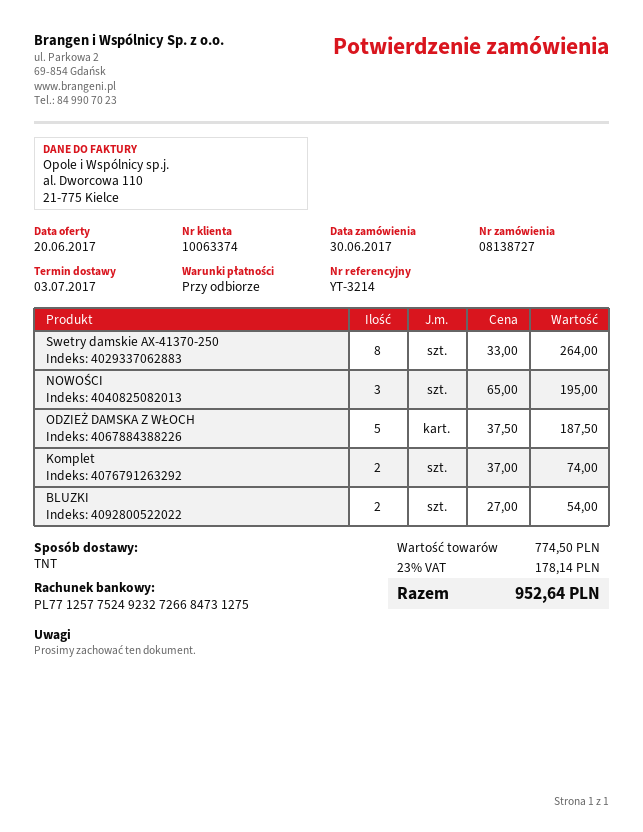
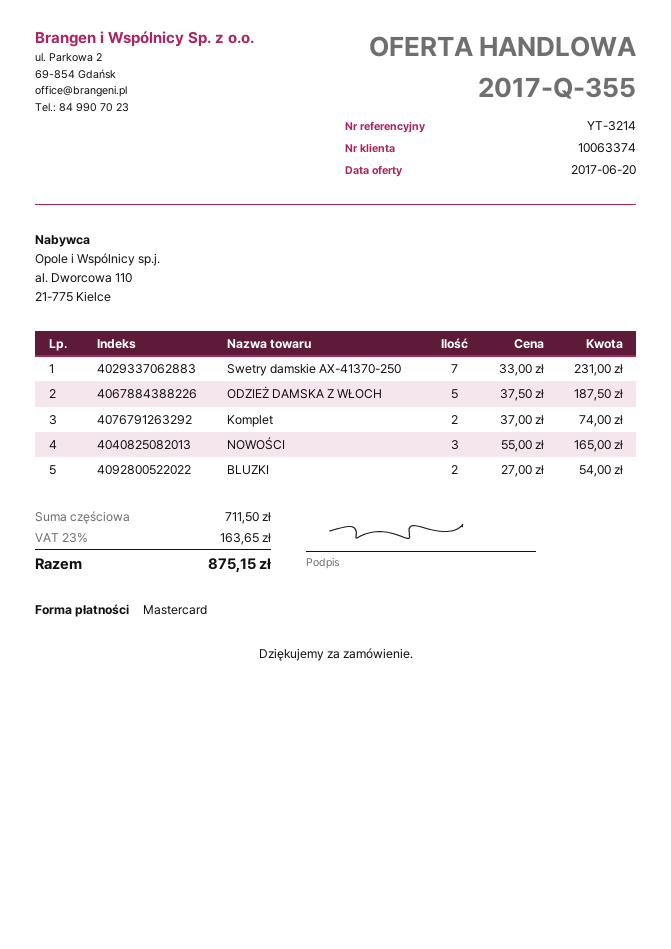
Swetry damskie AX-41370-250: 8 x 33.00 = 264.00 -> 7 x 33.00 = 231.00
NOWOŚCI: 3 x 65.00 = 195.00 -> 3 x 55.00 = 165.00
subtotal: 774.50 -> 711.50
tax: 23% = 178.14 -> 23% = 163.65
total: 952.64 -> 875.15

